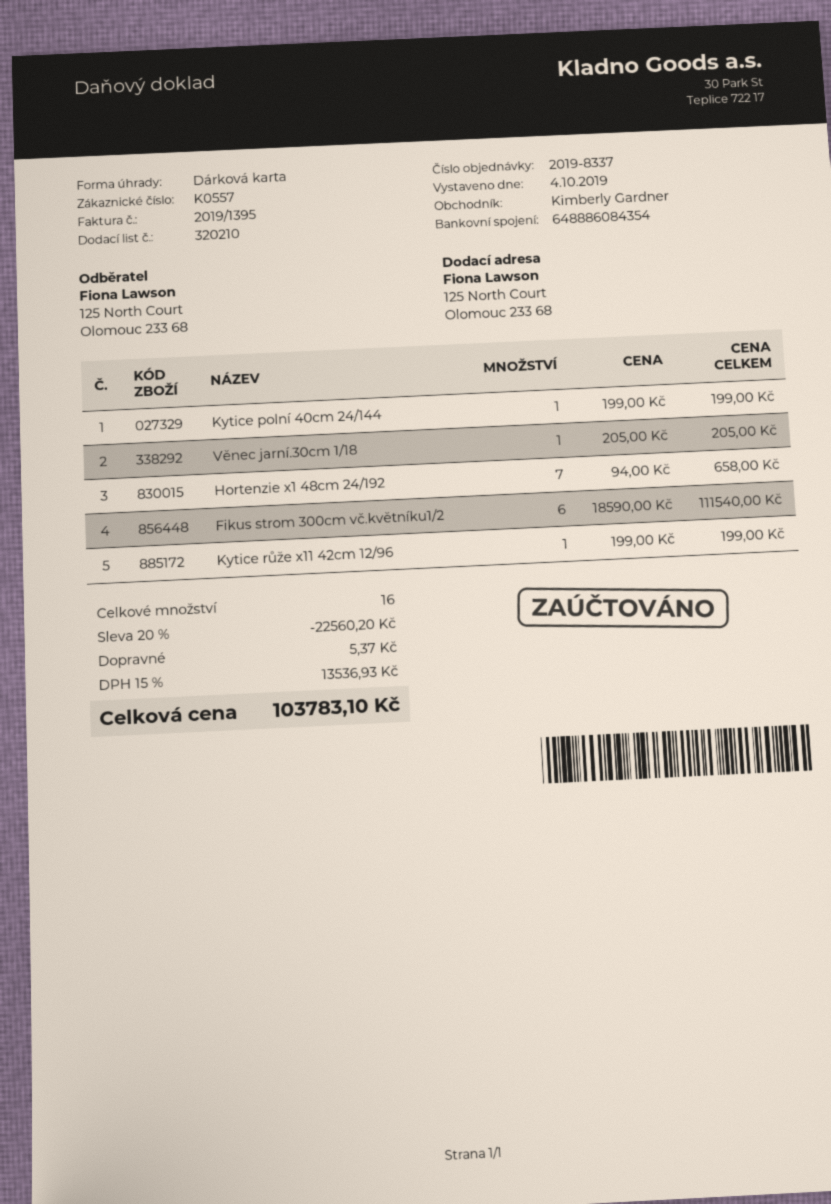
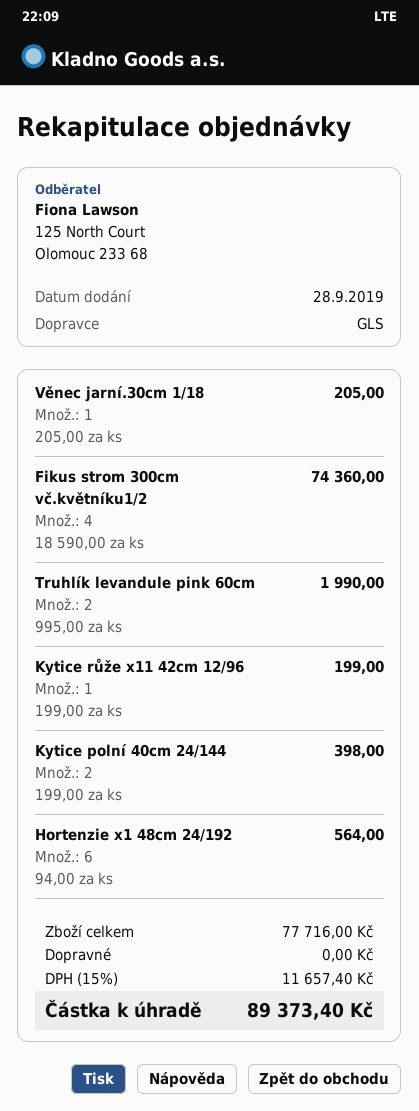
Kytice polní 40cm 24/144: 1 x 199.00 = 199.00 -> 2 x 199.00 = 398.00
Hortenzie x1 48cm 24/192: 7 x 94.00 = 658.00 -> 6 x 94.00 = 564.00
Fikus strom 300cm vč.květníku1/2: 6 x 18590.00 = 111540.00 -> 4 x 18590.00 = 74360.00
Truhlík levandule pink 60cm: none -> 2 x 995.00 = 1990.00
discount: 20% = 22560.20 -> none
shipping: 5.37 -> 0.00
tax: 15% = 13536.93 -> 15% = 11657.40
total: 103783.10 -> 89373.40

